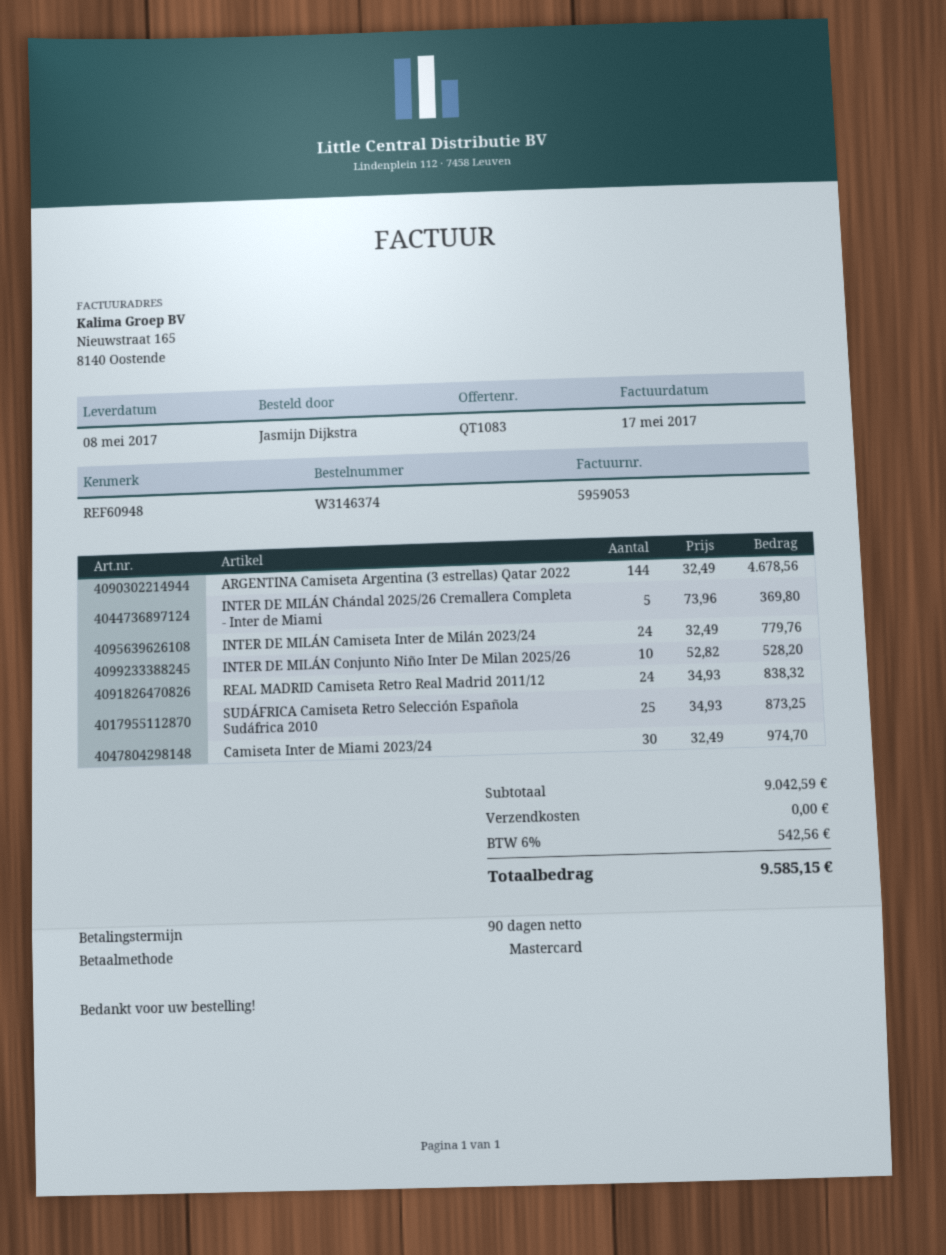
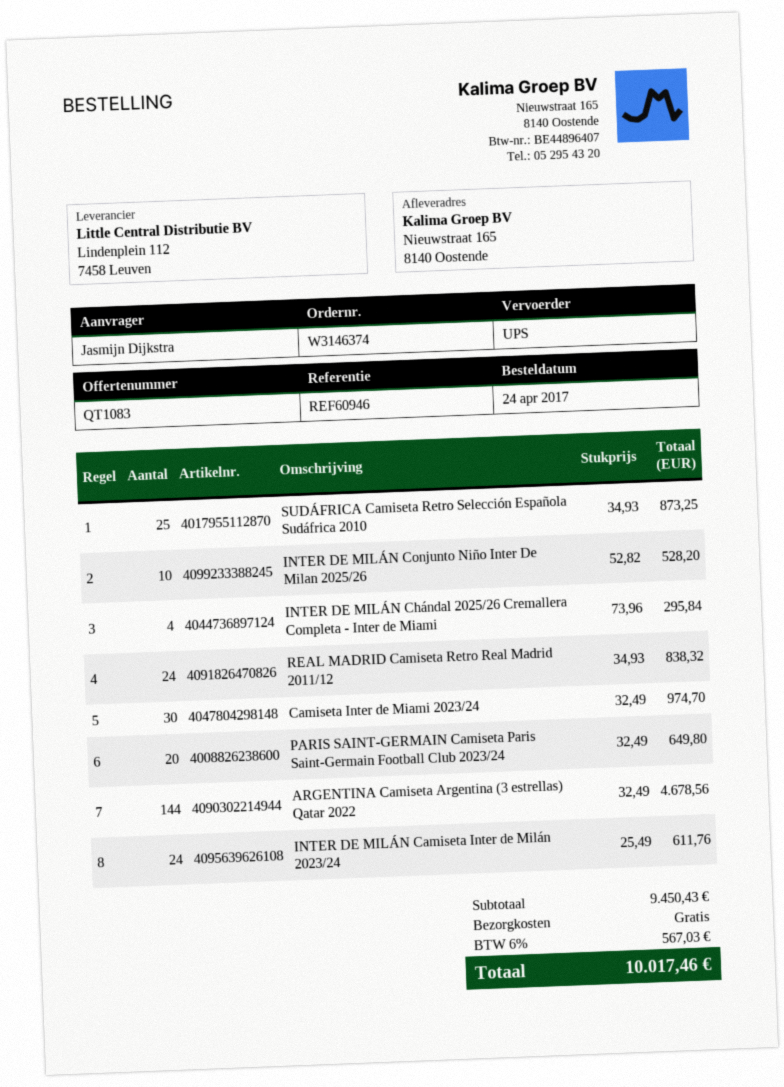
reference: REF60948 -> REF60946
INTER DE MILÁN Chándal 2025/26 Cremallera Completa - Inter de Miami: 5 x 73.96 = 369.80 -> 4 x 73.96 = 295.84
INTER DE MILÁN Camiseta Inter de Milán 2023/24: 24 x 32.49 = 779.76 -> 24 x 25.49 = 611.76
PARIS SAINT-GERMAIN Camiseta Paris Saint-Germain Football Club 2023/24: none -> 20 x 32.49 = 649.80
subtotal: 9042.59 -> 9450.43
tax: 6% = 542.56 -> 6% = 567.03
total: 9585.15 -> 10017.46

